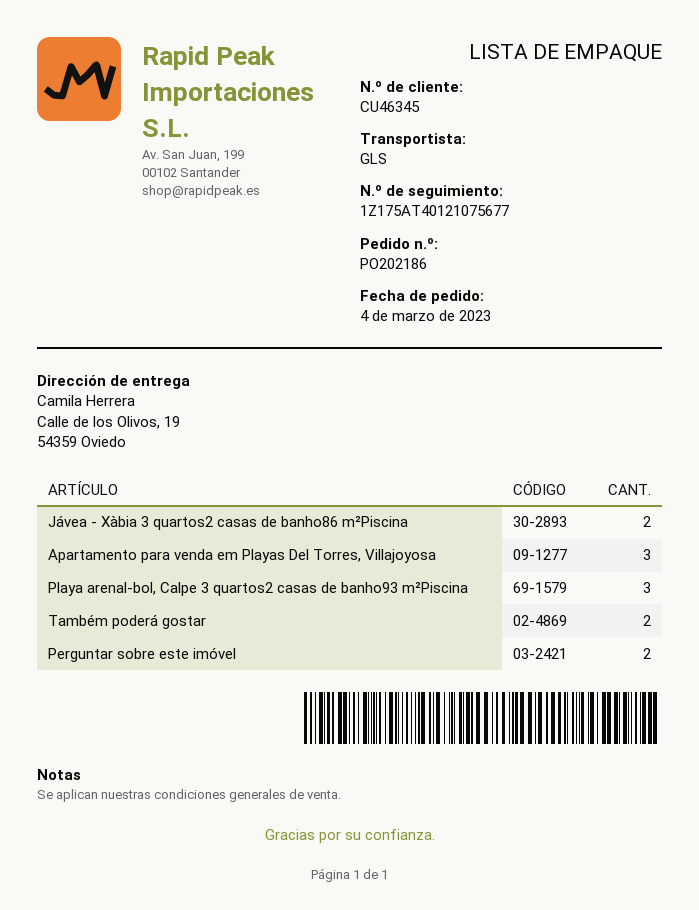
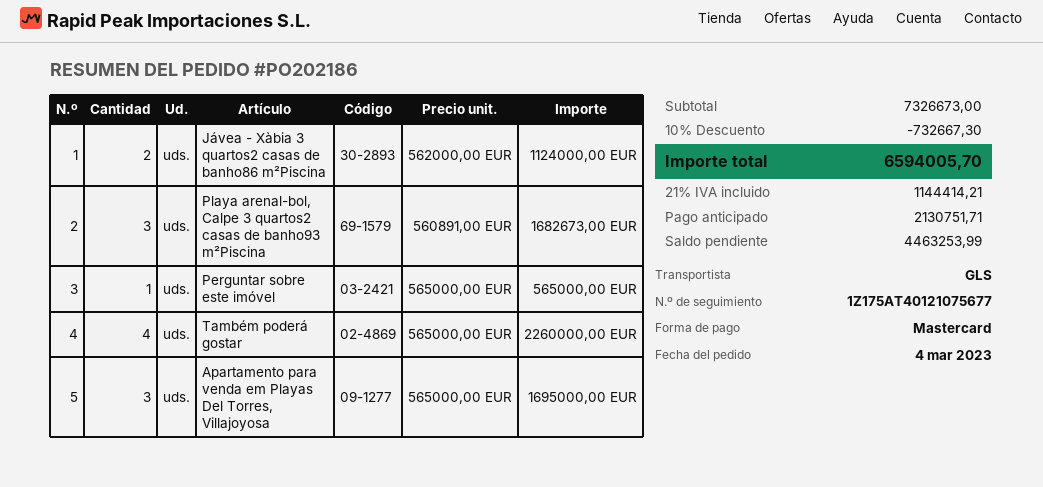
Também poderá gostar: 2 -> 4
Perguntar sobre este imóvel: 2 -> 1

